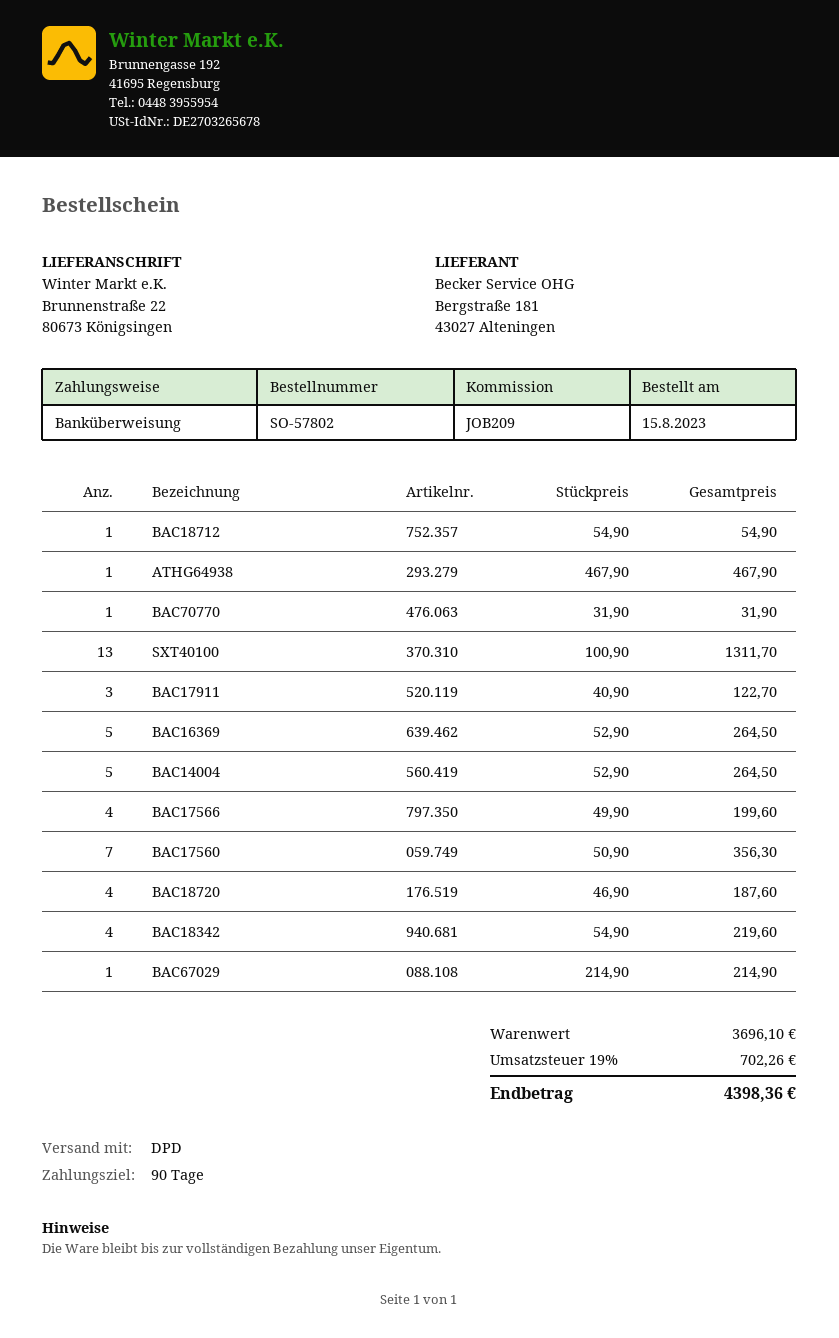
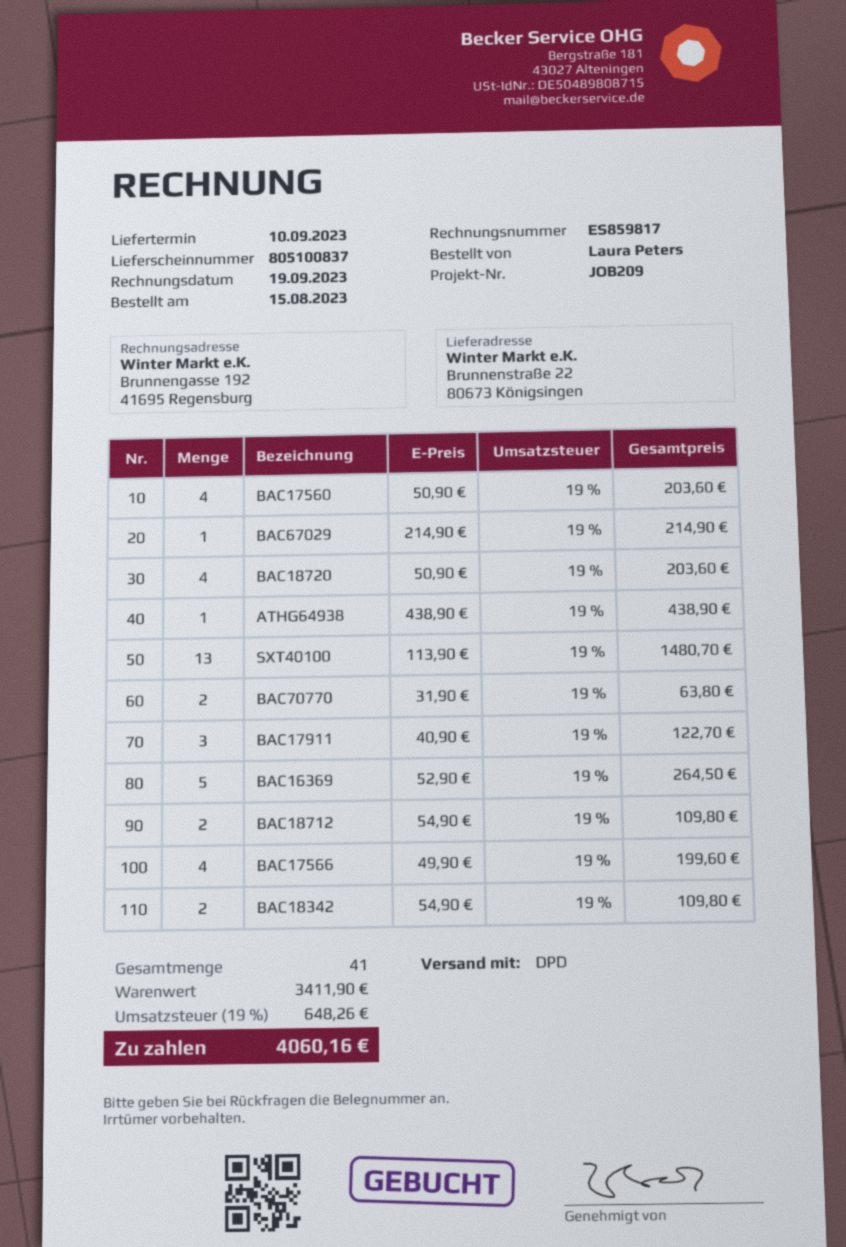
BAC18712: 1 x 54.90 = 54.90 -> 2 x 54.90 = 109.80
ATHG64938: 1 x 467.90 = 467.90 -> 1 x 438.90 = 438.90
BAC70770: 1 x 31.90 = 31.90 -> 2 x 31.90 = 63.80
SXT40100: 13 x 100.90 = 1311.70 -> 13 x 113.90 = 1480.70
BAC14004: 5 x 52.90 = 264.50 -> none
BAC17560: 7 x 50.90 = 356.30 -> 4 x 50.90 = 203.60
BAC18720: 4 x 46.90 = 187.60 -> 4 x 50.90 = 203.60
BAC18342: 4 x 54.90 = 219.60 -> 2 x 54.90 = 109.80
subtotal: 3696.10 -> 3411.90
tax: 19% = 702.26 -> 19% = 648.26
total: 4398.36 -> 4060.16

